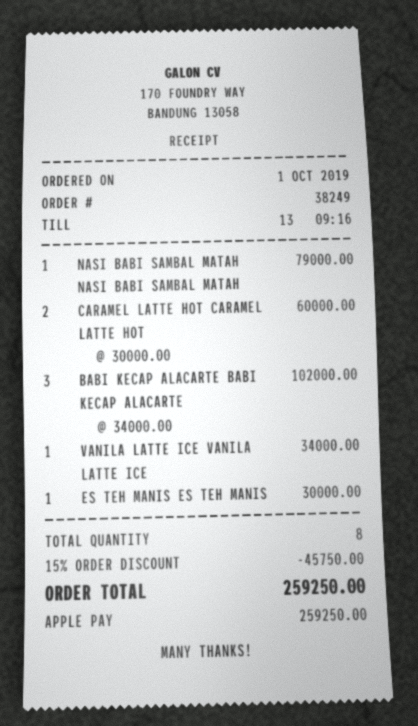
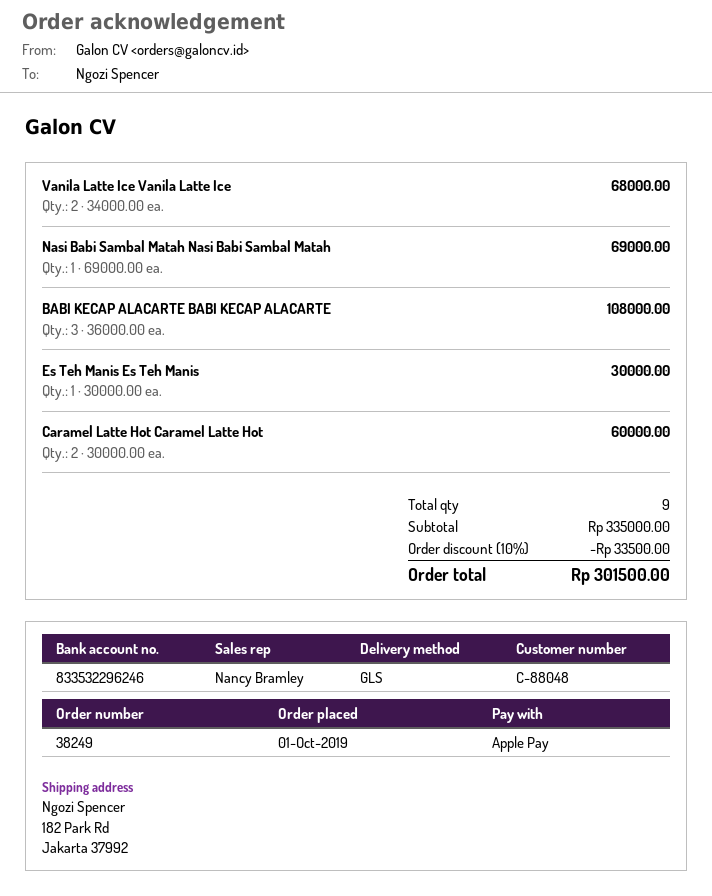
NASI BABI SAMBAL MATAH NASI BABI SAMBAL MATAH: 1 x 79000.00 = 79000.00 -> 1 x 69000.00 = 69000.00
BABI KECAP ALACARTE BABI KECAP ALACARTE: 3 x 34000.00 = 102000.00 -> 3 x 36000.00 = 108000.00
VANILA LATTE ICE VANILA LATTE ICE: 1 x 34000.00 = 34000.00 -> 2 x 34000.00 = 68000.00
total quantity: 8 -> 9
discount: 15% = 45750.00 -> 10% = 33500.00
total: 259250.00 -> 301500.00

